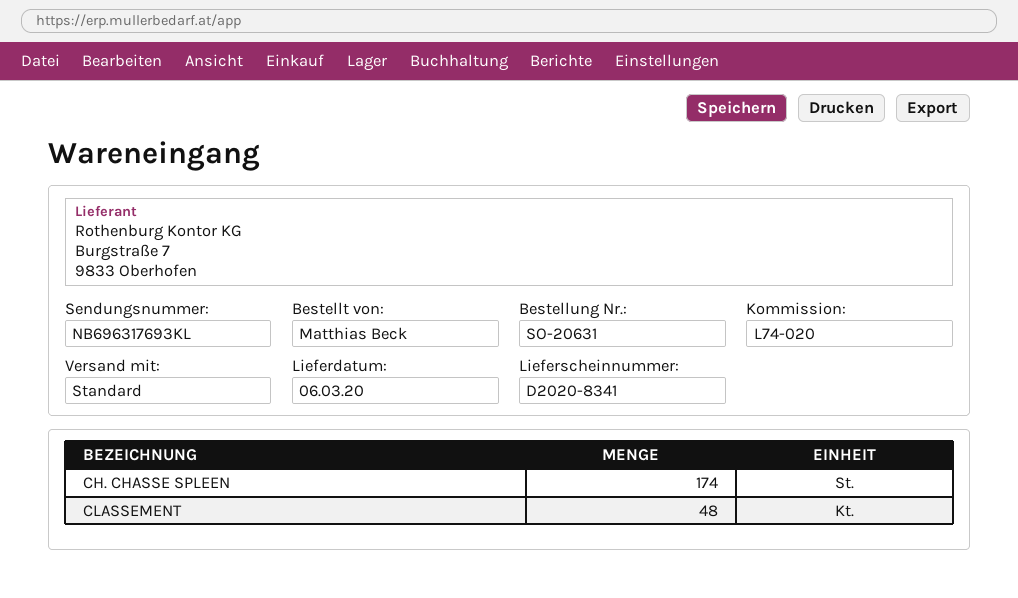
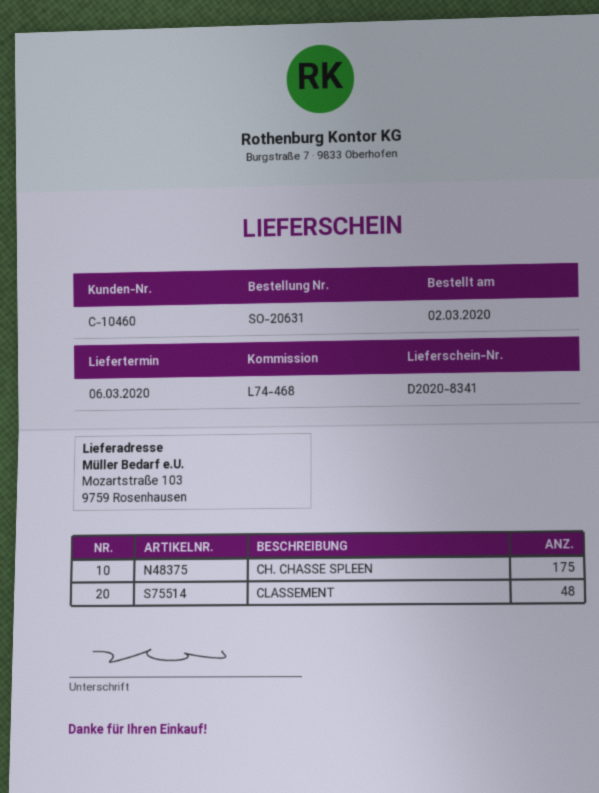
reference: L74-020 -> L74-468
CH. CHASSE SPLEEN: 174 -> 175

